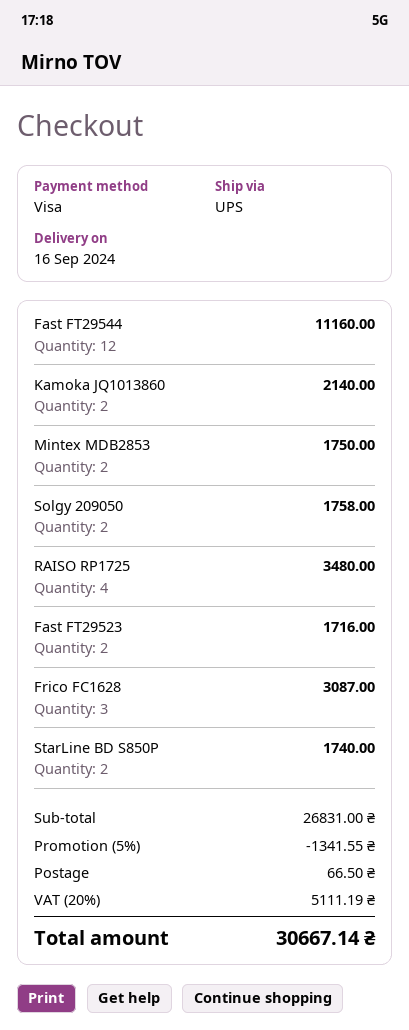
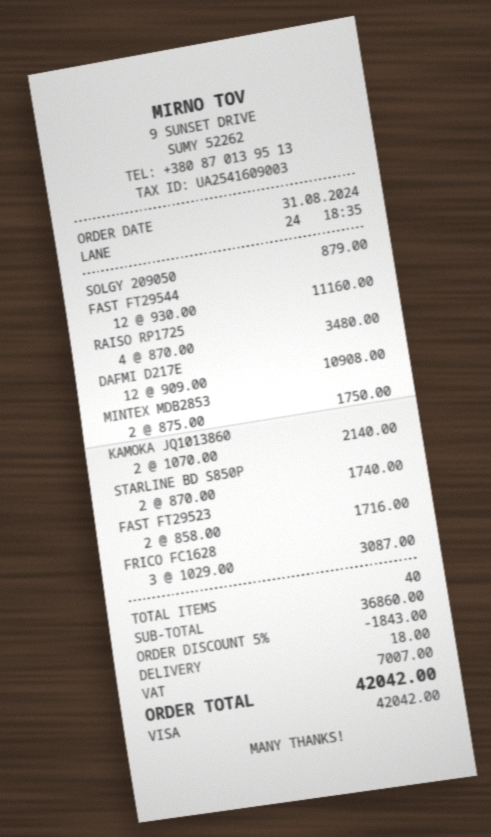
Solgy 209050: 2 for 1758.00 -> 1 for 879.00
DAFMI D217E: none -> 12 for 10908.00
subtotal: 26831.00 -> 36860.00
discount: 5% = 1341.55 -> 5% = 1843.00
shipping: 66.50 -> 18.00
tax: 5111.19 -> 7007.00
total: 30667.14 -> 42042.00

